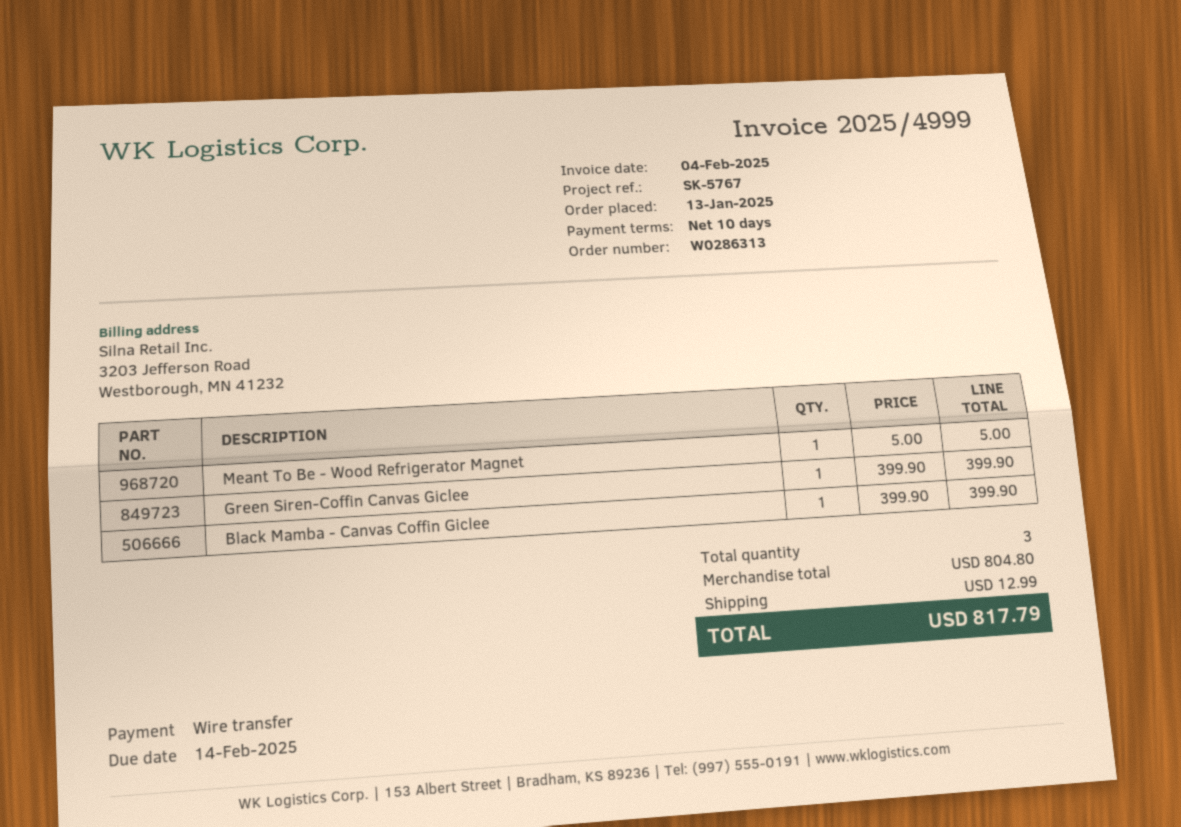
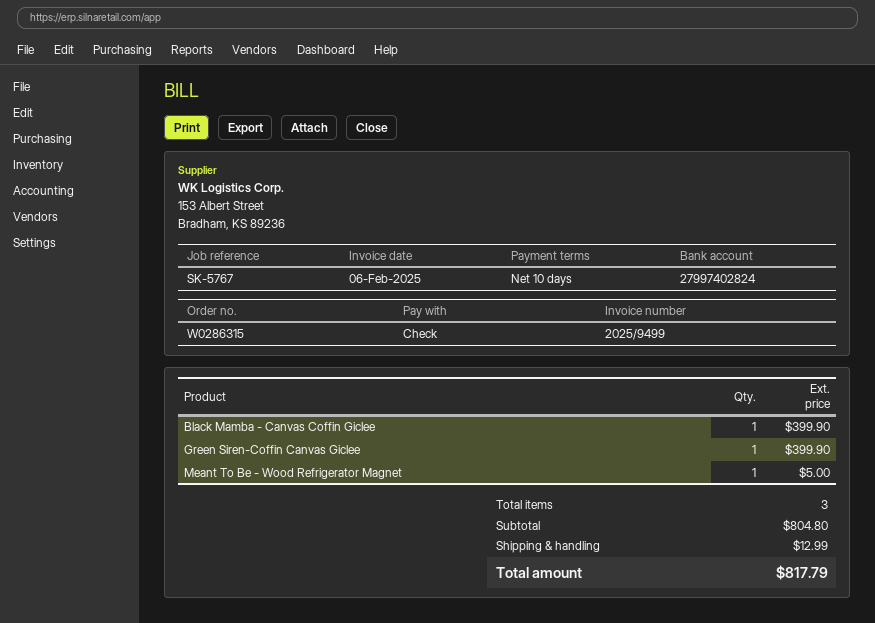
order number: W0286313 -> W0286315
invoice number: 2025/4999 -> 2025/9499
invoice date: 2025-02-04 -> 2025-02-06
payment method: bank transfer -> cheque

